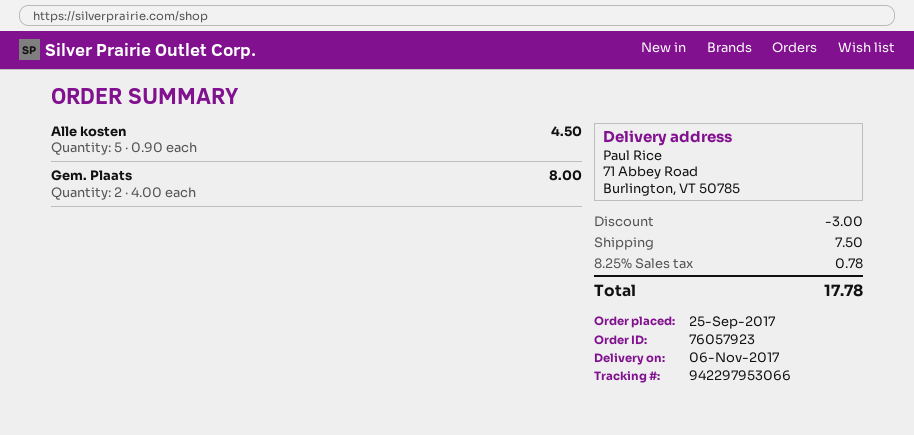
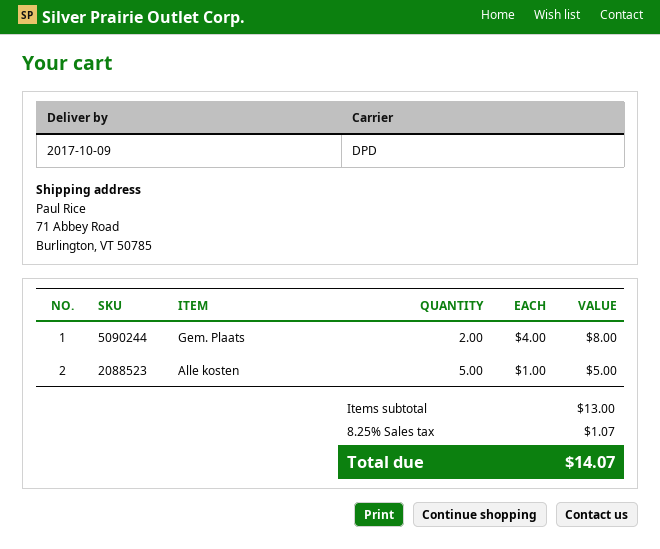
delivery date: 2017-11-06 -> 2017-10-09
Alle kosten: 5 x 0.90 = 4.50 -> 5 x 1.00 = 5.00
discount: 3.00 -> none
shipping: 7.50 -> none
tax: 8.25% = 0.78 -> 8.25% = 1.07
total: 17.78 -> 14.07

